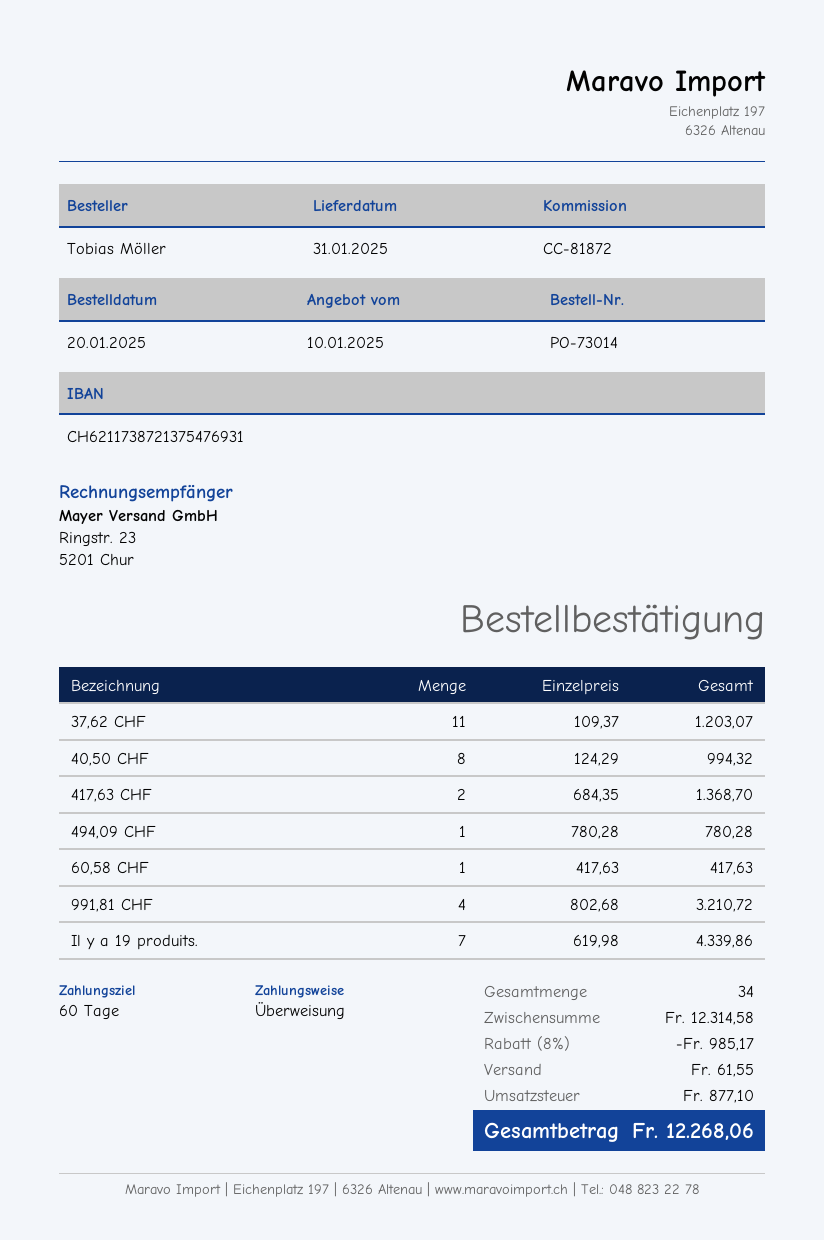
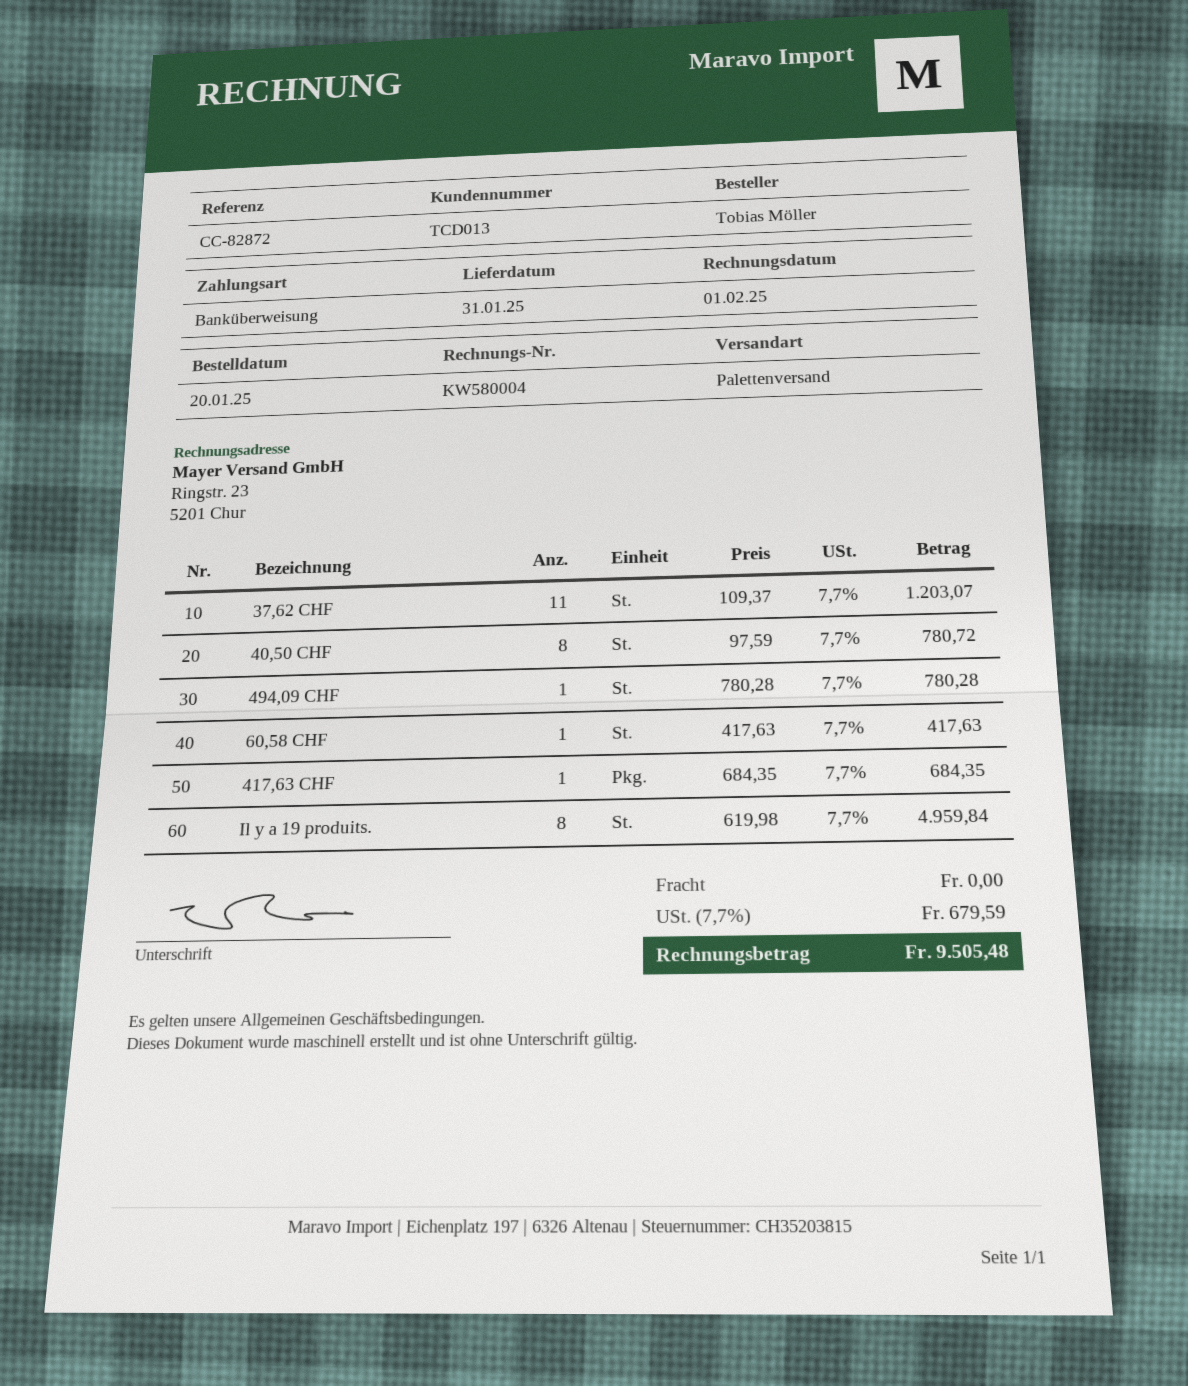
reference: CC-81872 -> CC-82872
40,50 CHF: 8 x 124.29 = 994.32 -> 8 x 97.59 = 780.72
417,63 CHF: 2 x 684.35 = 1368.70 -> 1 x 684.35 = 684.35
991,81 CHF: 4 x 802.68 = 3210.72 -> none
Il y a 19 produits.: 7 x 619.98 = 4339.86 -> 8 x 619.98 = 4959.84
discount: 8% = 985.17 -> none
shipping: 61.55 -> 0.00
tax: 877.10 -> 679.59
total: 12268.06 -> 9505.48

